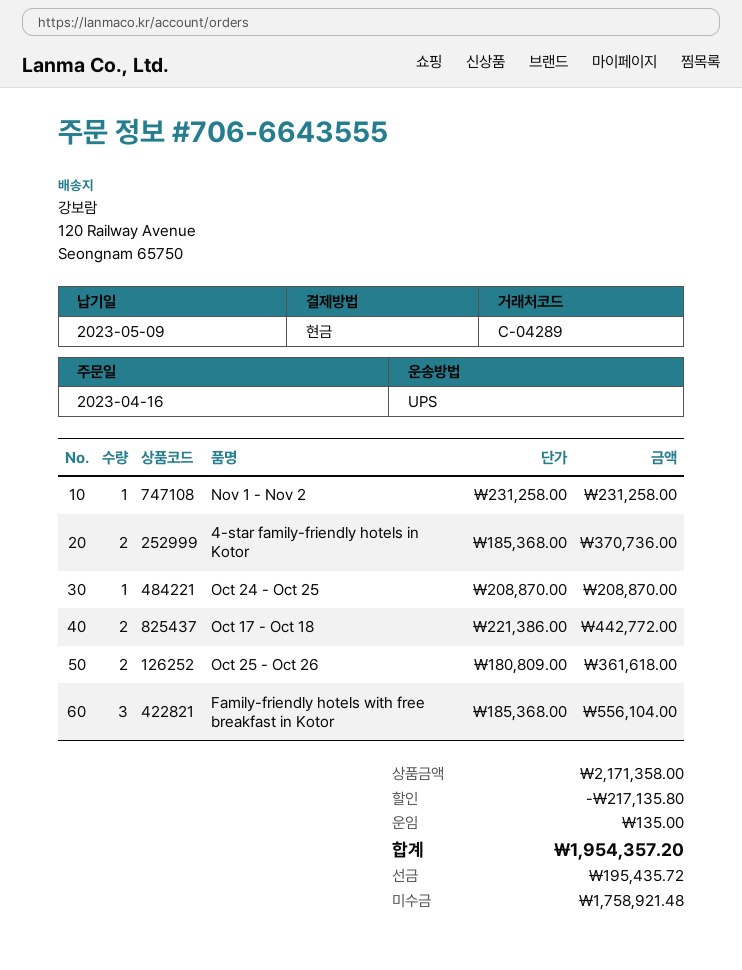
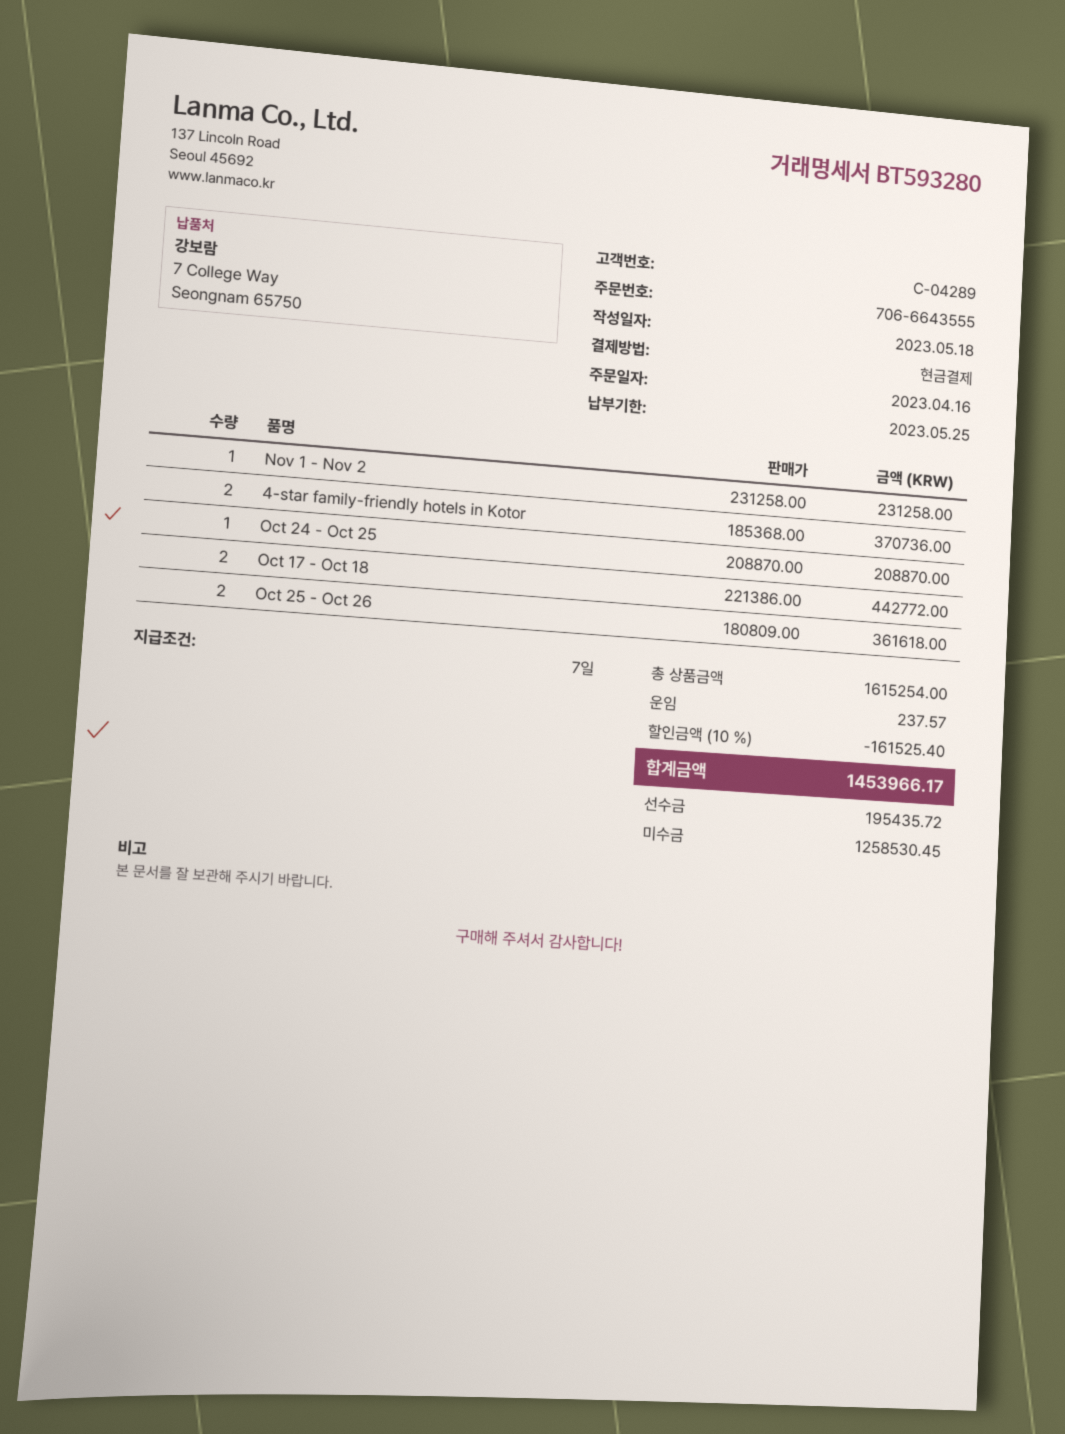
ship to: 120 Railway Avenue, Seongnam 65750 -> 7 College Way, Seongnam 65750
Family-friendly hotels with free breakfast in Kotor: 3 x 185368.00 = 556104.00 -> none
subtotal: 2171358.00 -> 1615254.00
discount: 217135.80 -> 161525.40
shipping: 135.00 -> 237.57
total: 1954357.20 -> 1453966.17
balance: 1758921.48 -> 1258530.45

